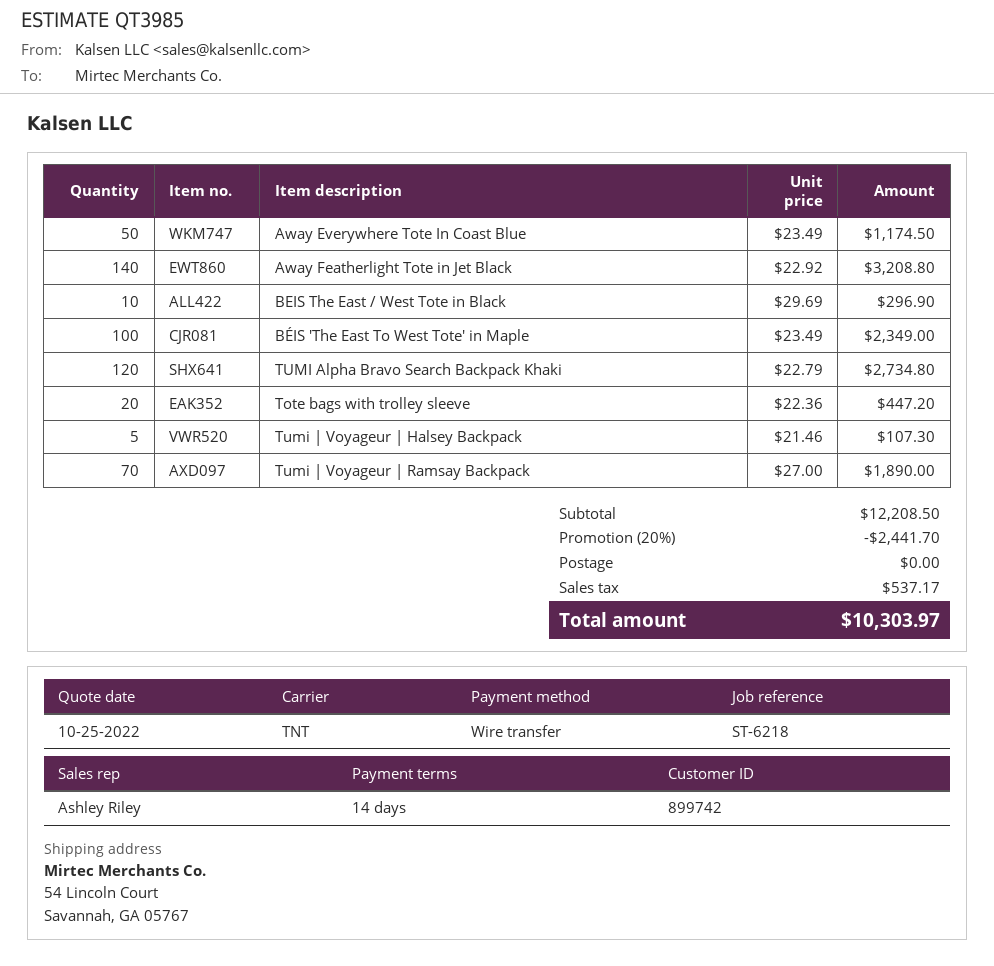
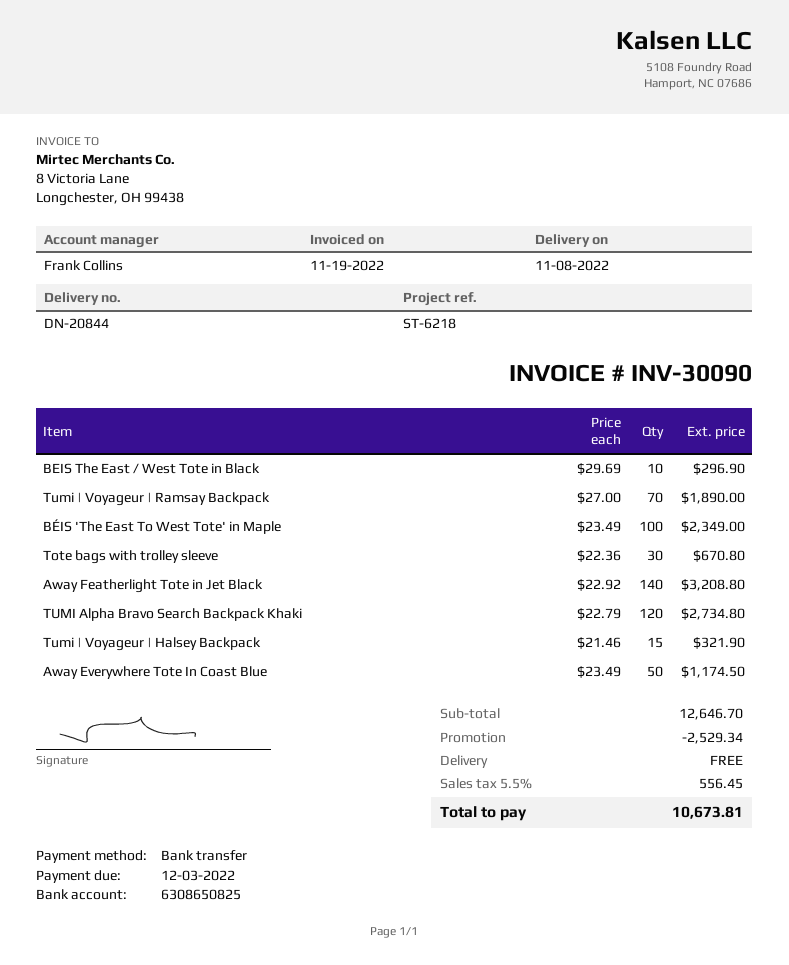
sales rep: Ashley Riley -> Frank Collins
Tote bags with trolley sleeve: 20 x 22.36 = 447.20 -> 30 x 22.36 = 670.80
Tumi | Voyageur | Halsey Backpack: 5 x 21.46 = 107.30 -> 15 x 21.46 = 321.90
subtotal: 12208.50 -> 12646.70
discount: 2441.70 -> 2529.34
tax: 537.17 -> 556.45
total: 10303.97 -> 10673.81

